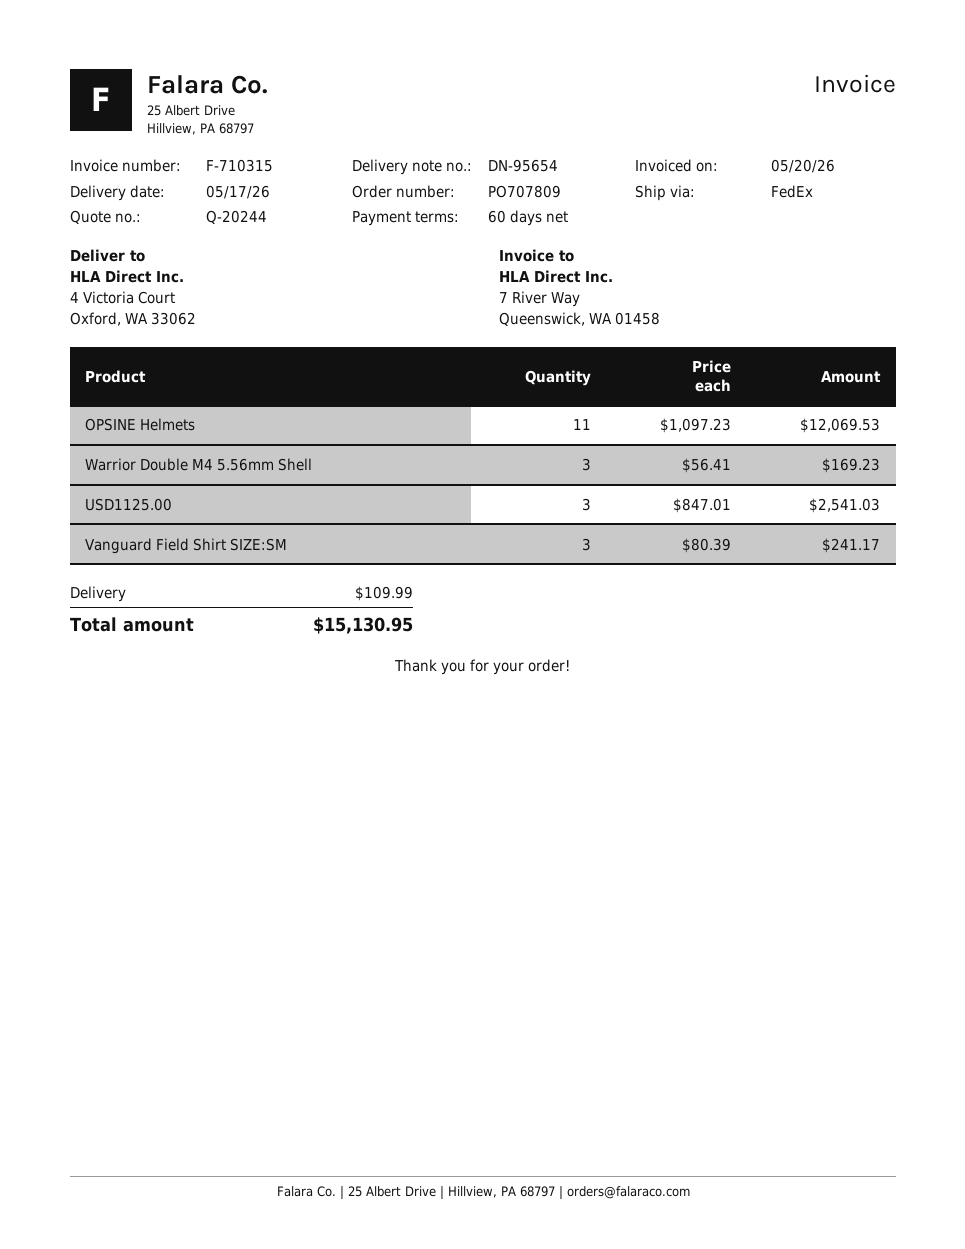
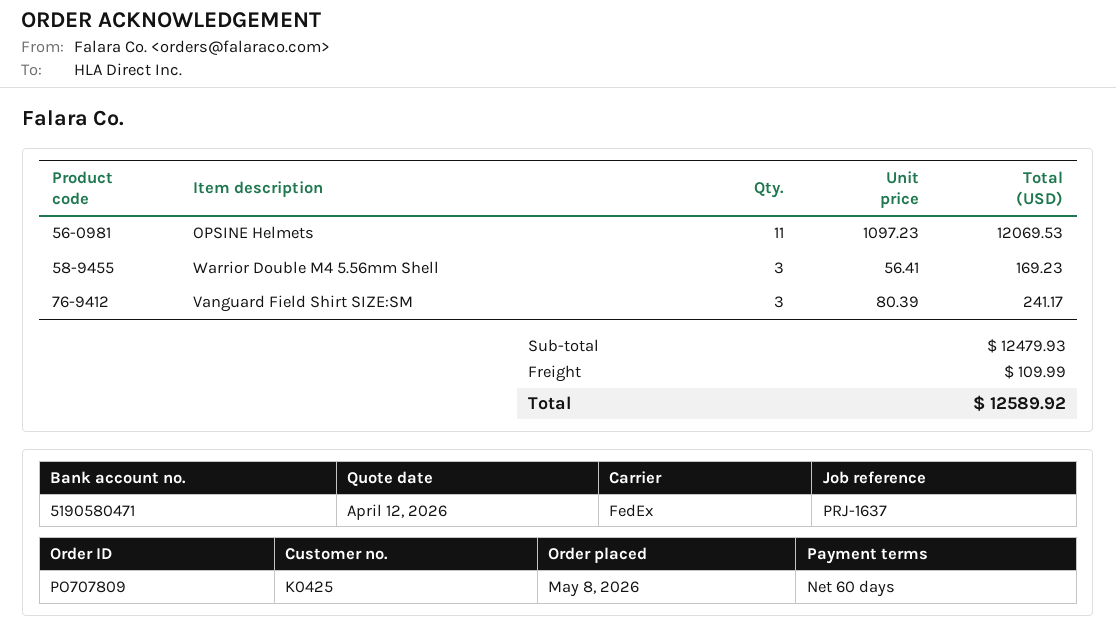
USD1125.00: 3 x 847.01 = 2541.03 -> none
total: 15130.95 -> 12589.92

